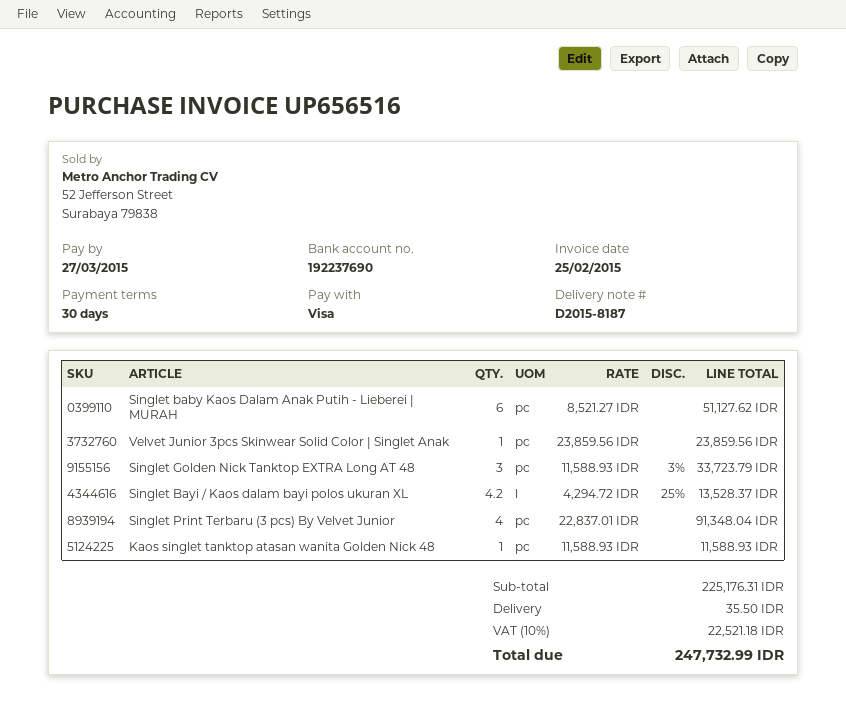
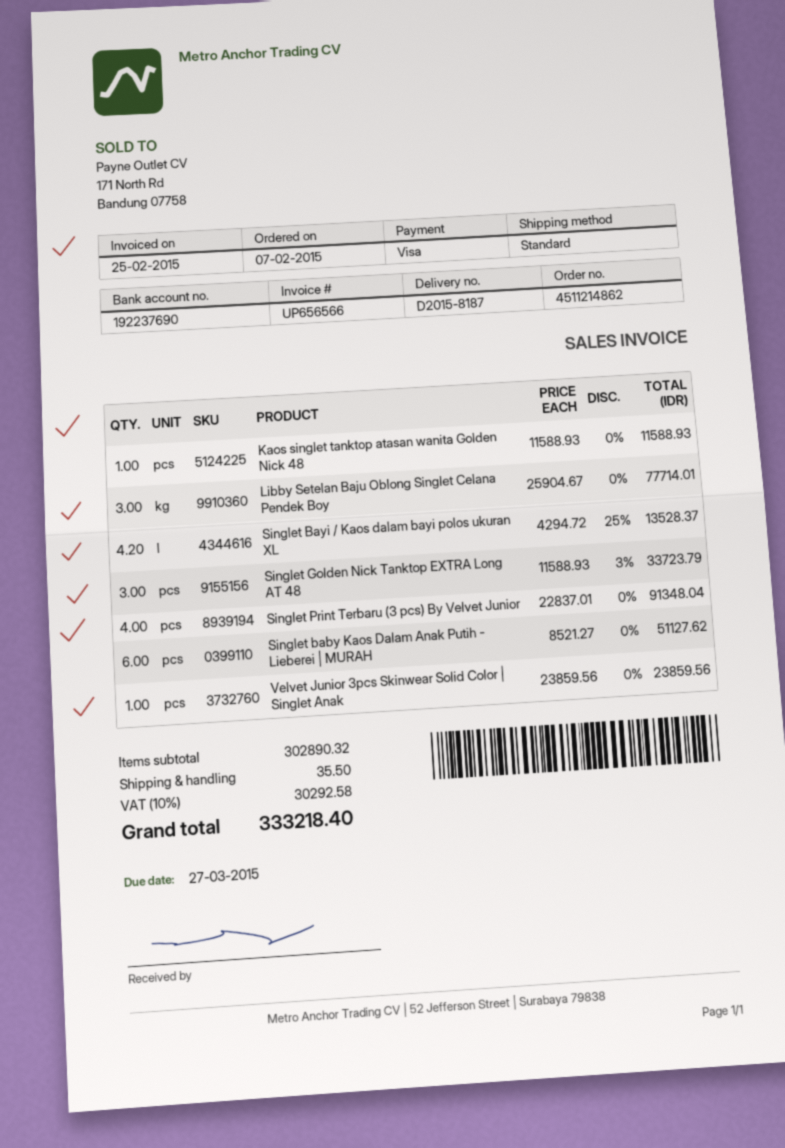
invoice number: UP656516 -> UP656566
Libby Setelan Baju Oblong Singlet Celana Pendek Boy: none -> 3 x 25904.67 = 77714.01
subtotal: 225176.31 -> 302890.32
tax: 10% = 22521.18 -> 10% = 30292.58
total: 247732.99 -> 333218.40

